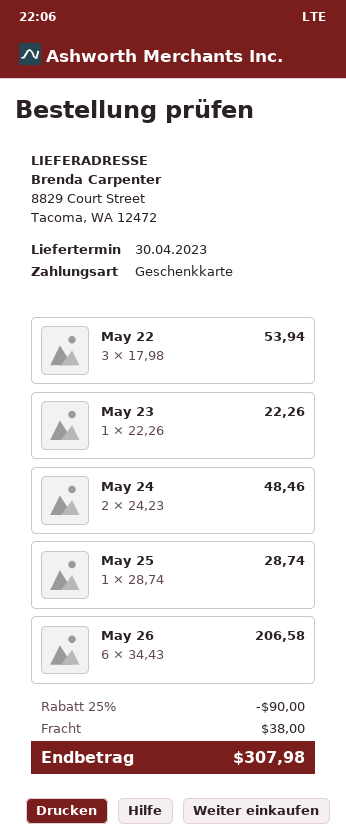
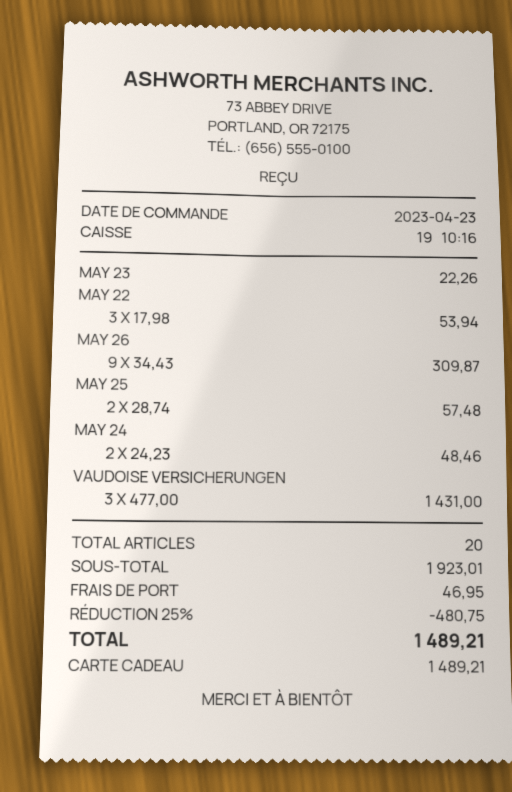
May 25: 1 x 28.74 = 28.74 -> 2 x 28.74 = 57.48
May 26: 6 x 34.43 = 206.58 -> 9 x 34.43 = 309.87
VAUDOISE VERSICHERUNGEN: none -> 3 x 477.00 = 1431.00
discount: 25% = 90.00 -> 25% = 480.75
shipping: 38.00 -> 46.95
total: 307.98 -> 1489.21

